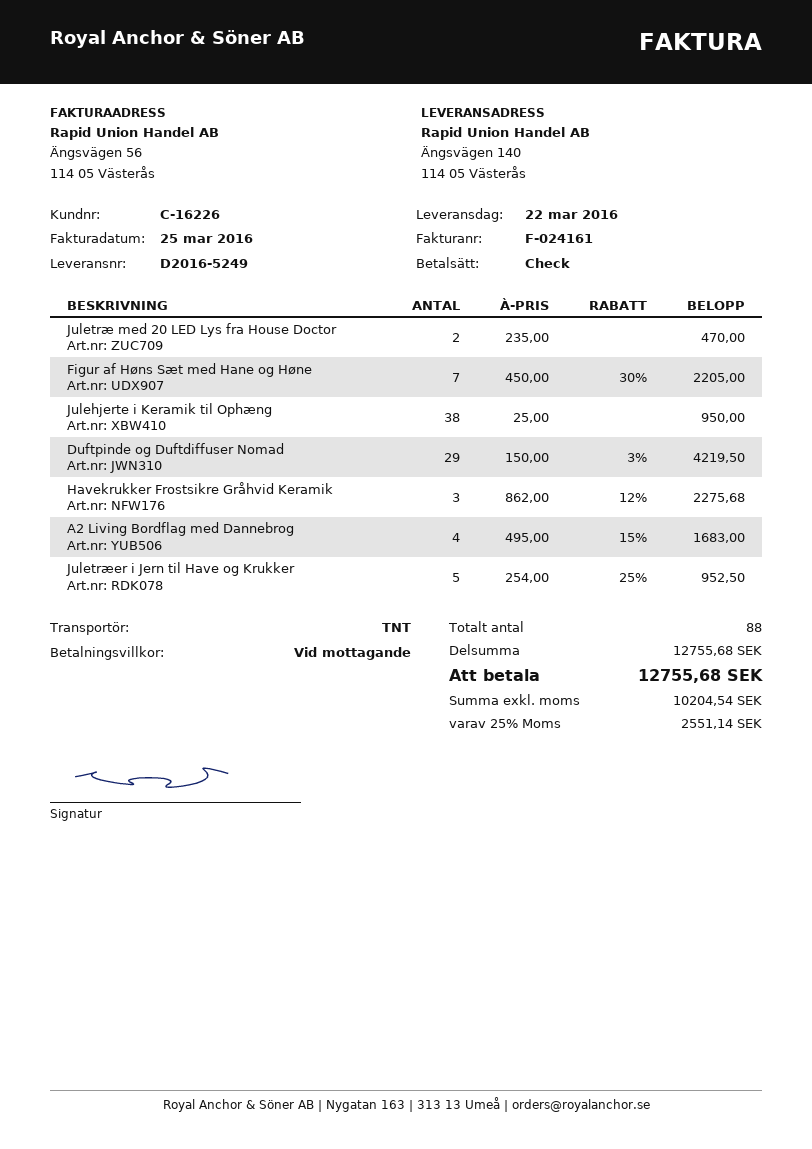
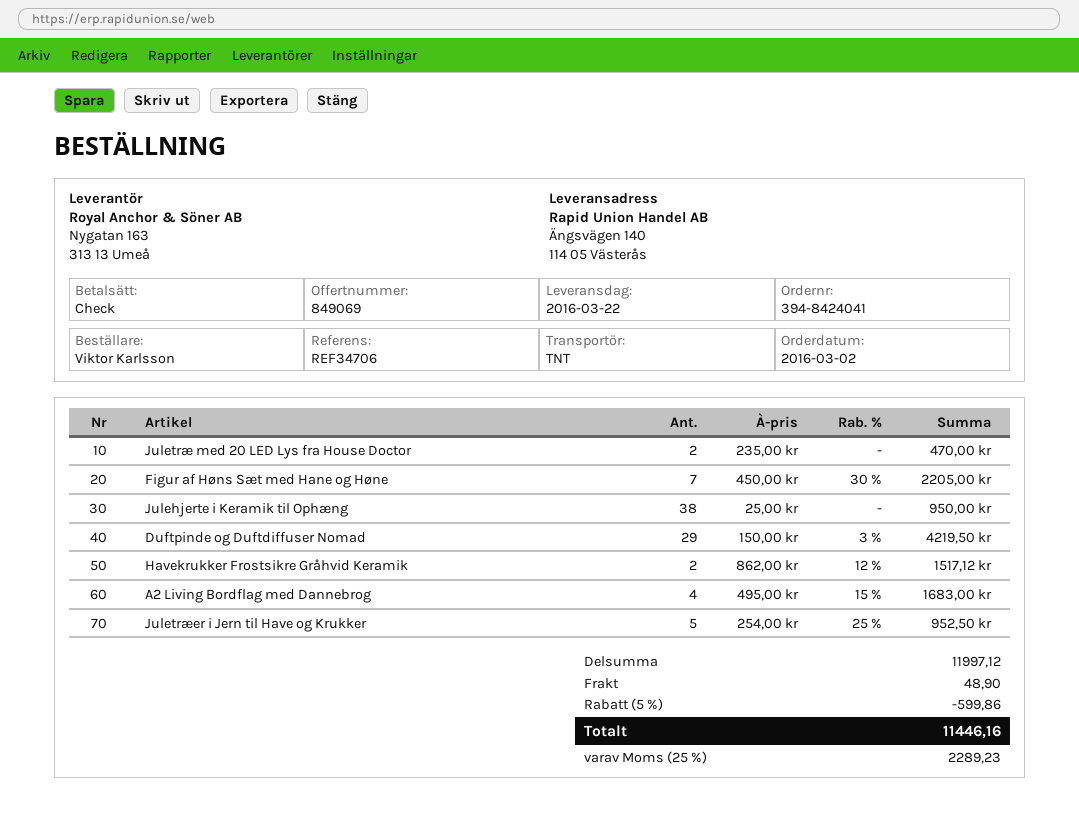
Havekrukker Frostsikre Gråhvid Keramik: 3 x 862.00 - 12% = 2275.68 -> 2 x 862.00 - 12% = 1517.12
subtotal: 12755.68 -> 11997.12
discount: none -> 5% = 599.86
shipping: none -> 48.90
tax: 25% = 2551.14 -> 25% = 2289.23
total: 12755.68 -> 11446.16

